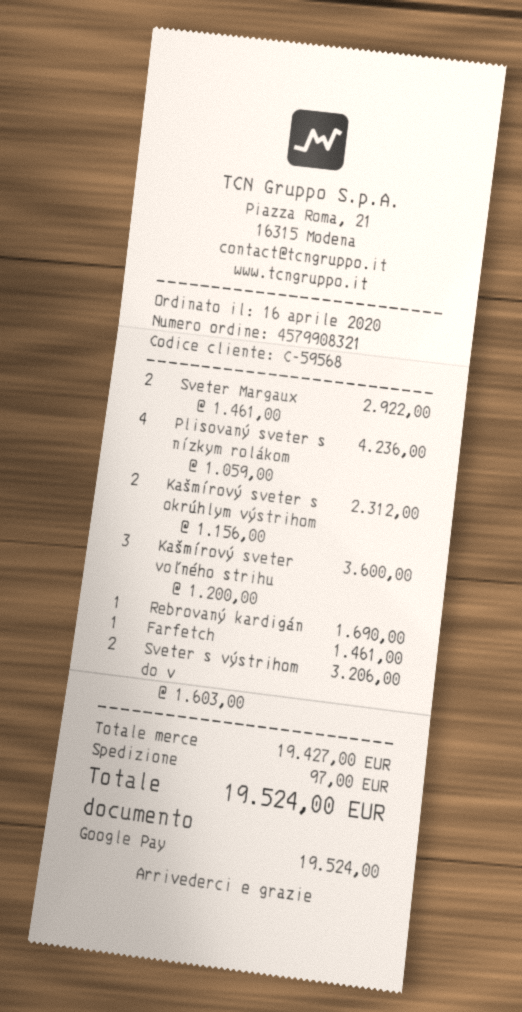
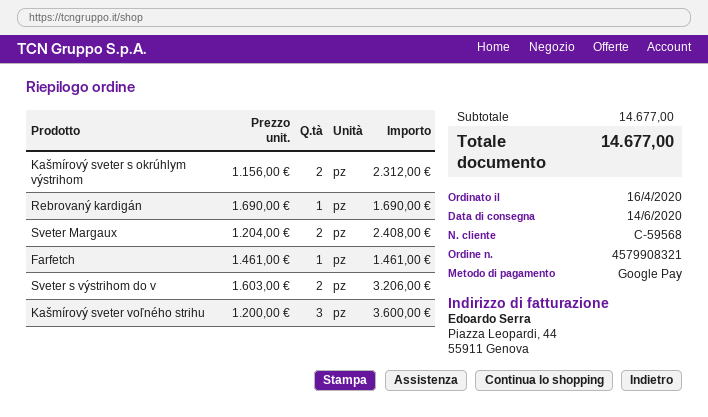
Sveter Margaux: 2 x 1461.00 = 2922.00 -> 2 x 1204.00 = 2408.00
Plisovaný sveter s nízkym rolákom: 4 x 1059.00 = 4236.00 -> none
subtotal: 19427.00 -> 14677.00
shipping: 97.00 -> none
total: 19524.00 -> 14677.00

